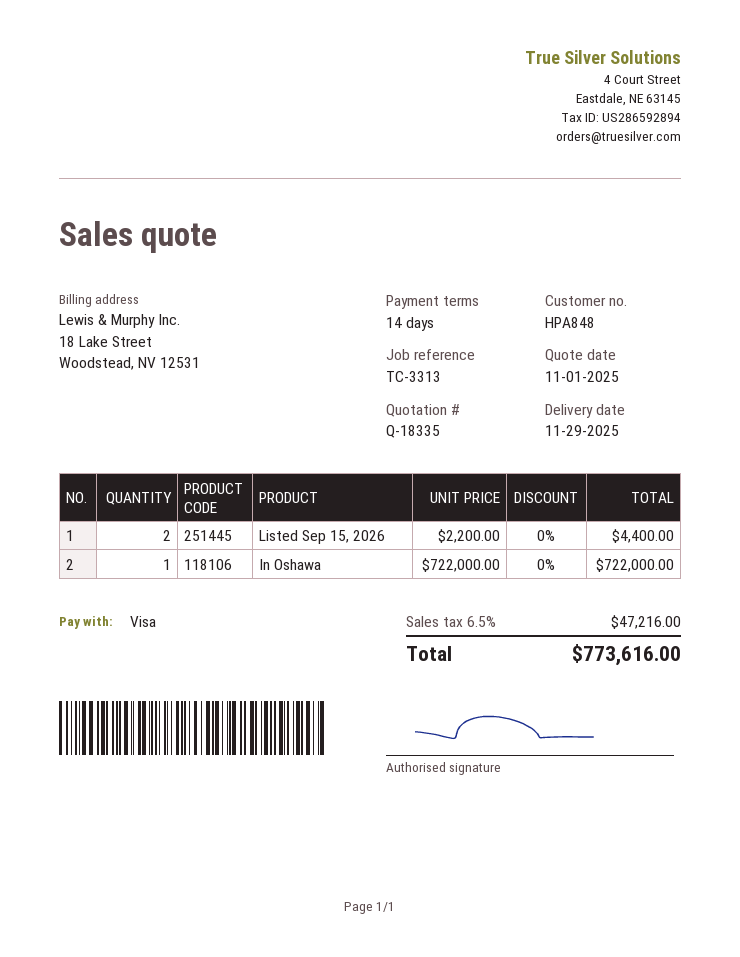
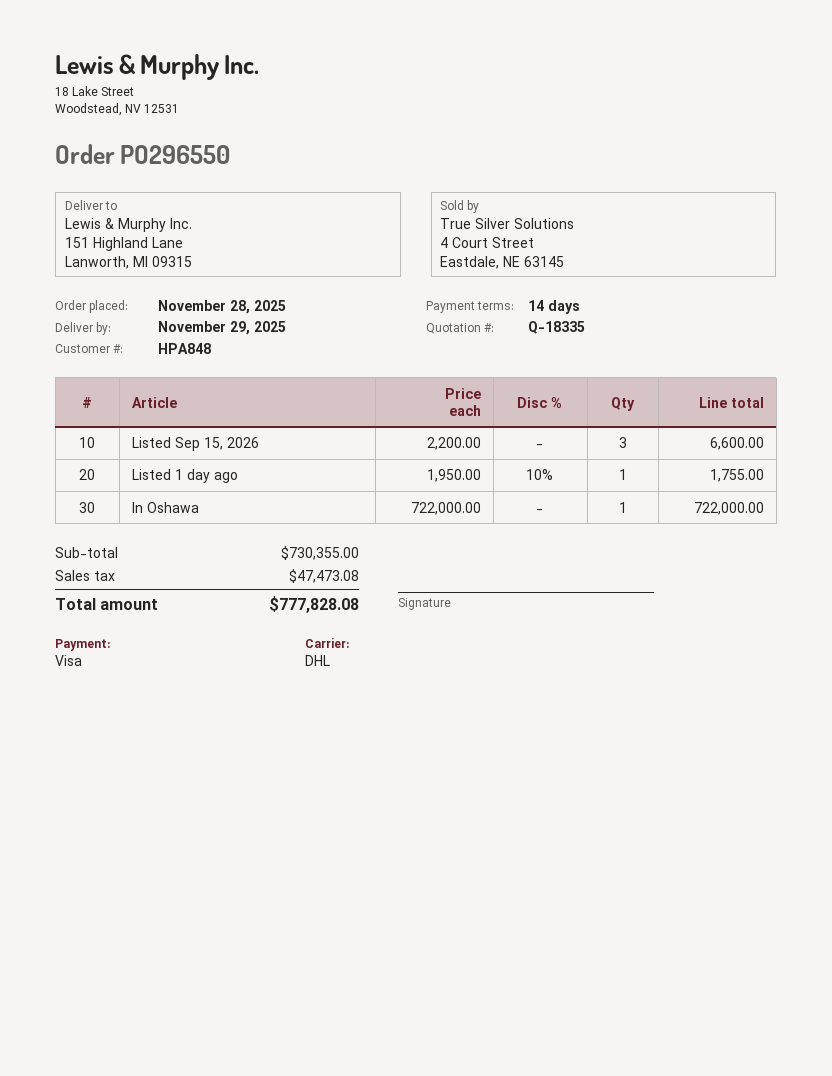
Listed Sep 15, 2026: 2 x 2200.00 = 4400.00 -> 3 x 2200.00 = 6600.00
Listed 1 day ago: none -> 1 x 1950.00 - 10% = 1755.00
tax: 47216.00 -> 47473.08
total: 773616.00 -> 777828.08

